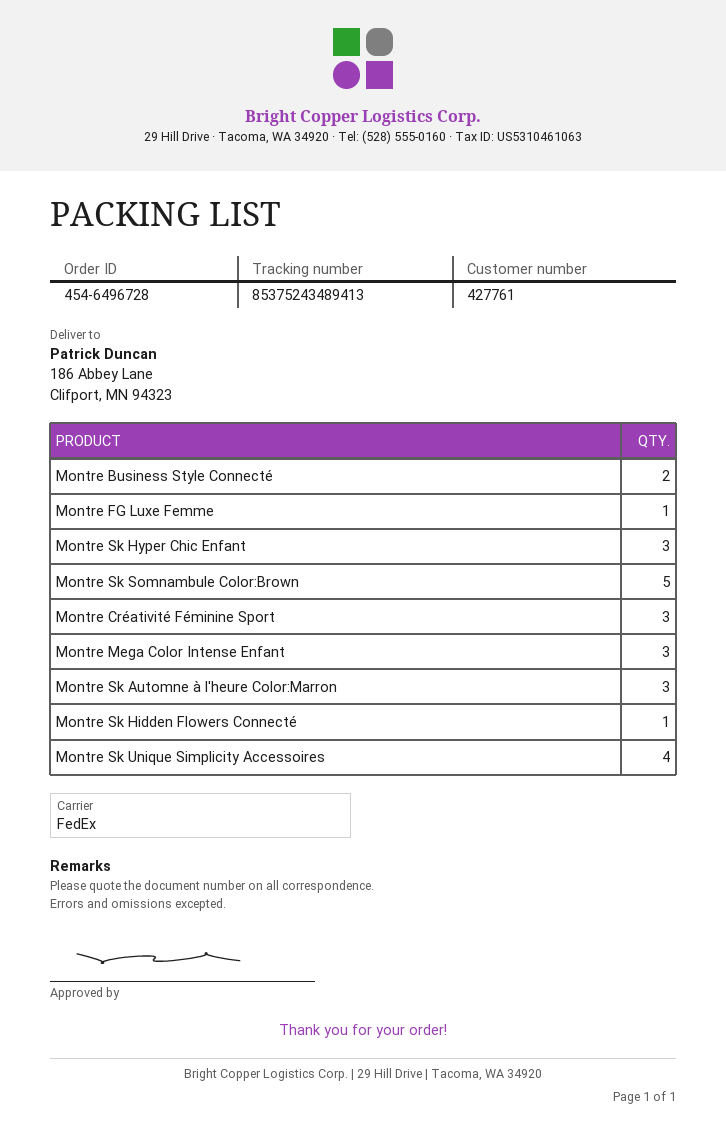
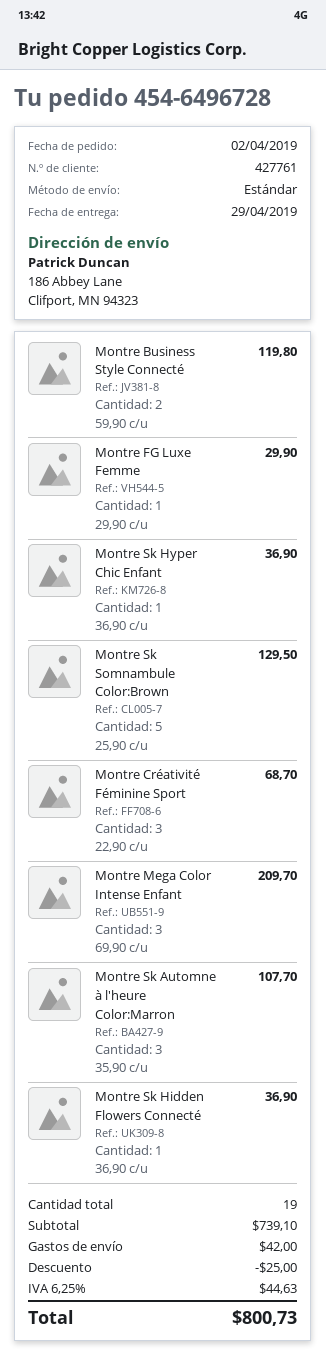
shipping method: FedEx -> standard
Montre Sk Hyper Chic Enfant: 3 -> 1
Montre Sk Unique Simplicity Accessoires: 4 -> none

